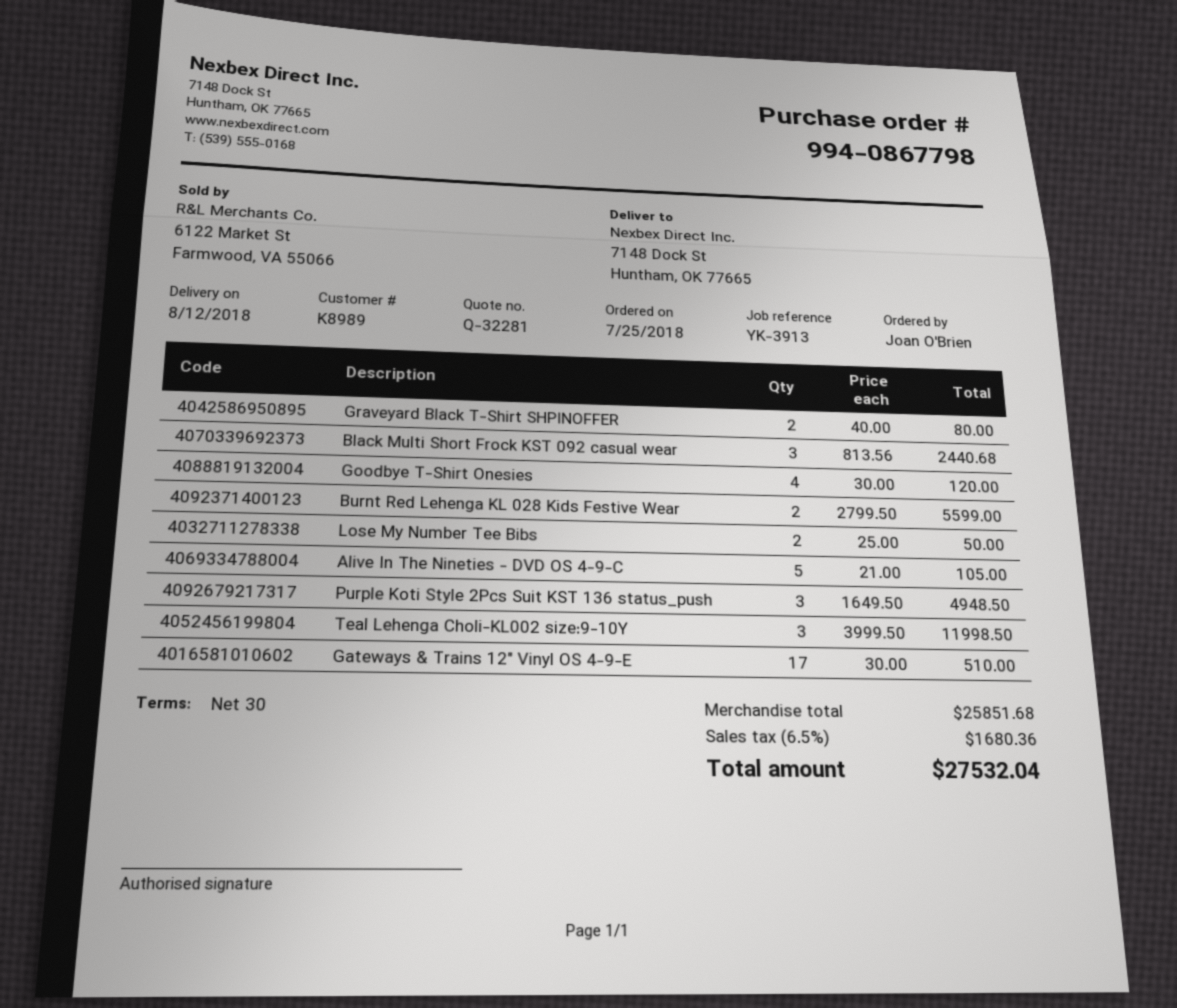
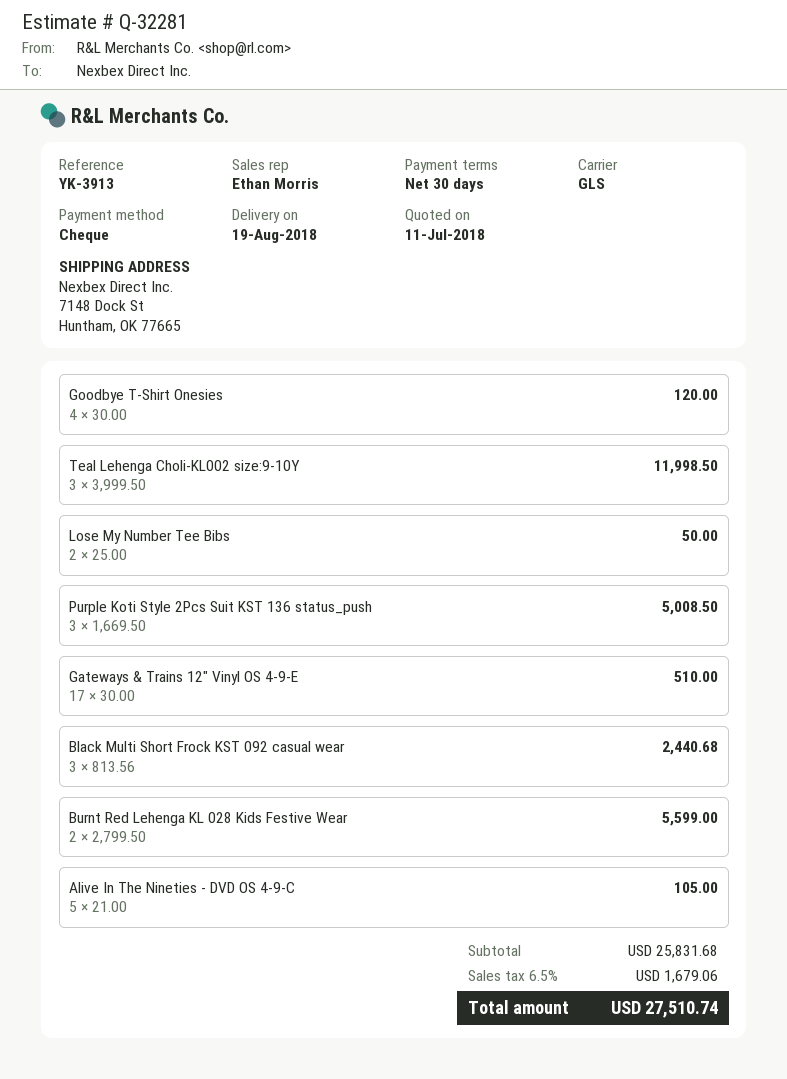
delivery date: 2018-08-12 -> 2018-08-19
Graveyard Black T-Shirt SHPINOFFER: 2 x 40.00 = 80.00 -> none
Purple Koti Style 2Pcs Suit KST 136 status_push: 3 x 1649.50 = 4948.50 -> 3 x 1669.50 = 5008.50
subtotal: 25851.68 -> 25831.68
tax: 6.5% = 1680.36 -> 6.5% = 1679.06
total: 27532.04 -> 27510.74

